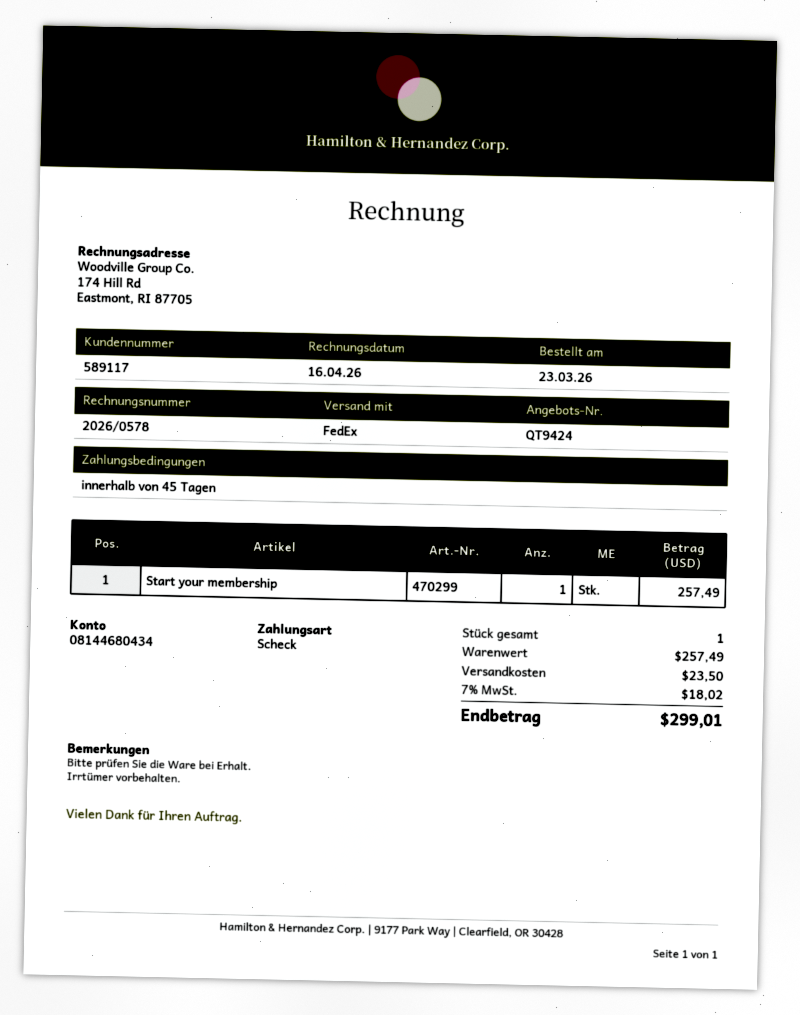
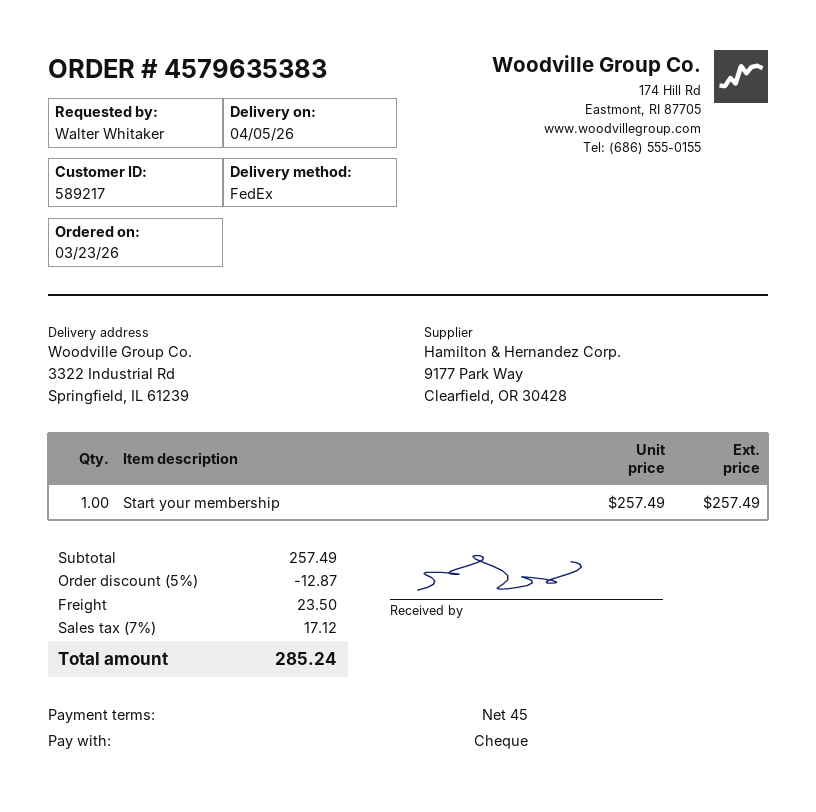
customer number: 589117 -> 589217
discount: none -> 5% = 12.87
tax: 7% = 18.02 -> 7% = 17.12
total: 299.01 -> 285.24

